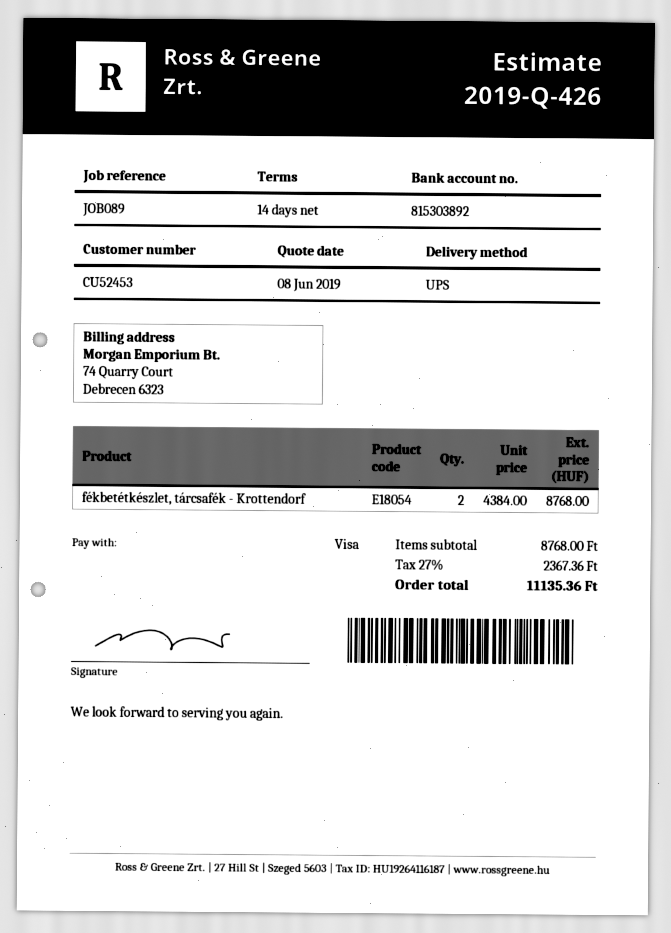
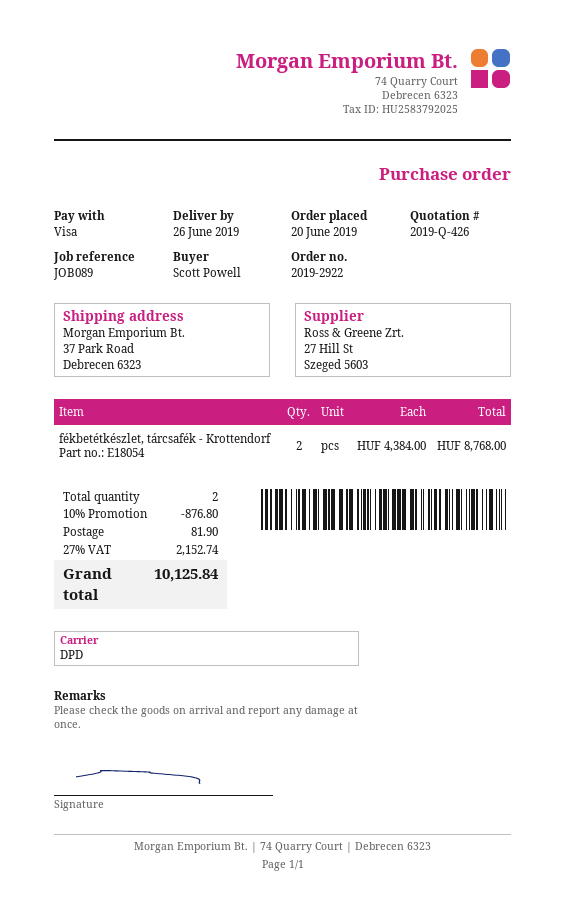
shipping method: UPS -> DPD
discount: none -> 10% = 876.80
shipping: none -> 81.90
tax: 27% = 2367.36 -> 27% = 2152.74
total: 11135.36 -> 10125.84

